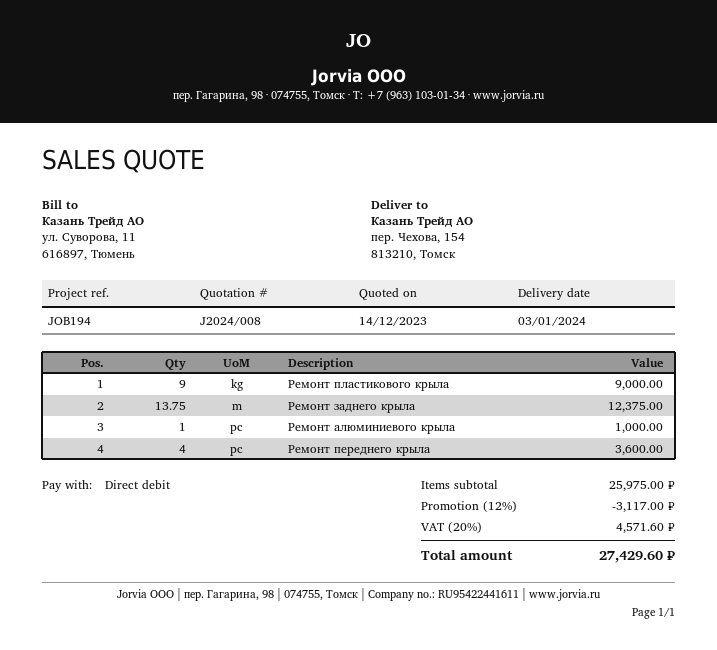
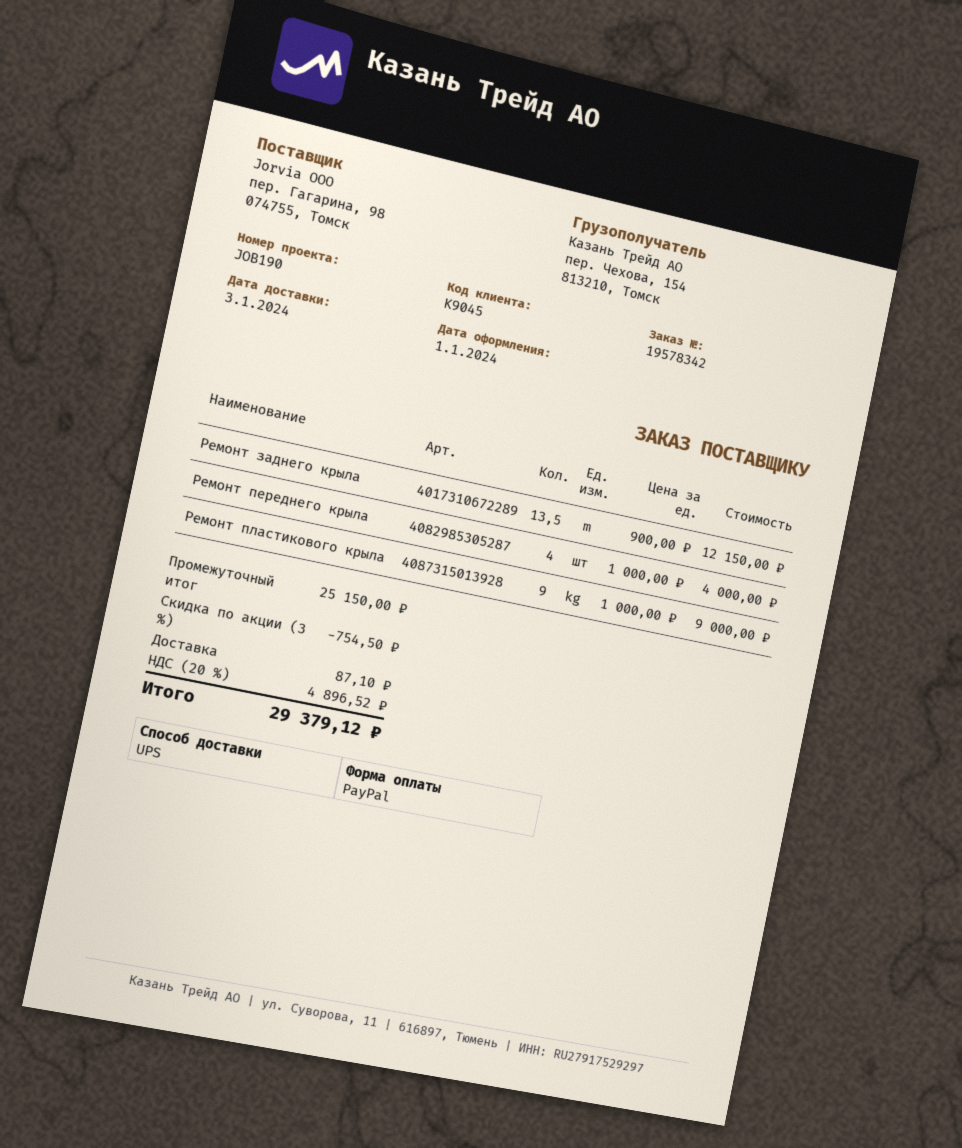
reference: JOB194 -> JOB190
payment method: direct debit -> PayPal
Ремонт заднего крыла: 13.75 for 12375.00 -> 13.5 for 12150.00
Ремонт алюминиевого крыла: 1 for 1000.00 -> none
Ремонт переднего крыла: 4 for 3600.00 -> 4 for 4000.00
subtotal: 25975.00 -> 25150.00
discount: 12% = 3117.00 -> 3% = 754.50
shipping: none -> 87.10
tax: 20% = 4571.60 -> 20% = 4896.52
total: 27429.60 -> 29379.12

